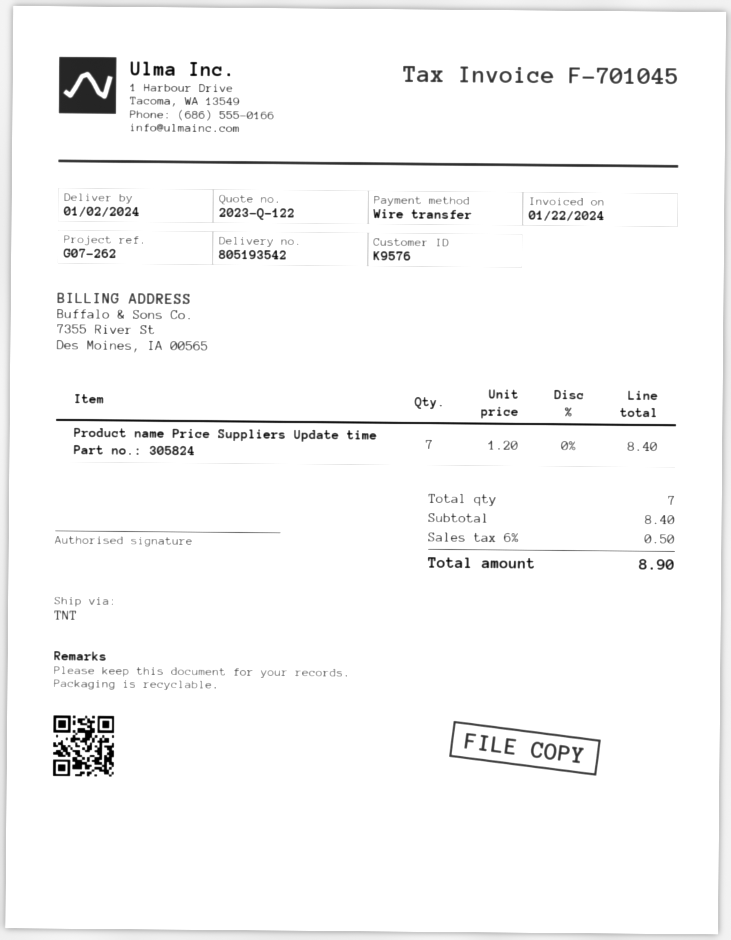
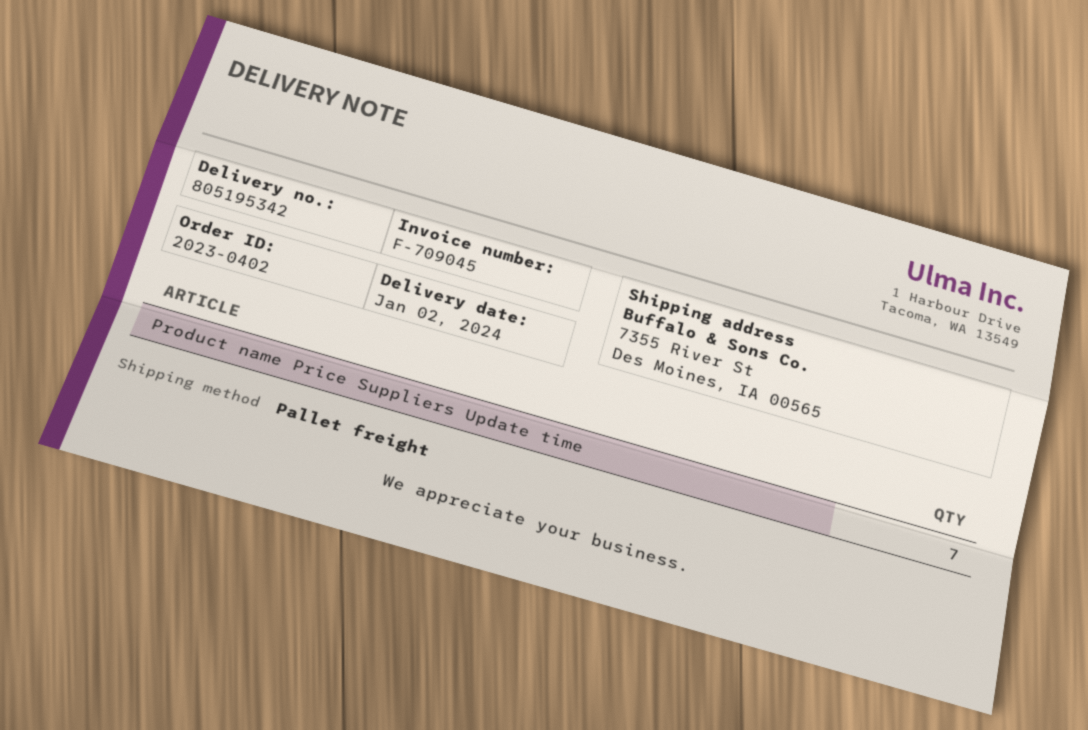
delivery note number: 805193542 -> 805195342
invoice number: F-701045 -> F-709045
shipping method: TNT -> pallet freight

